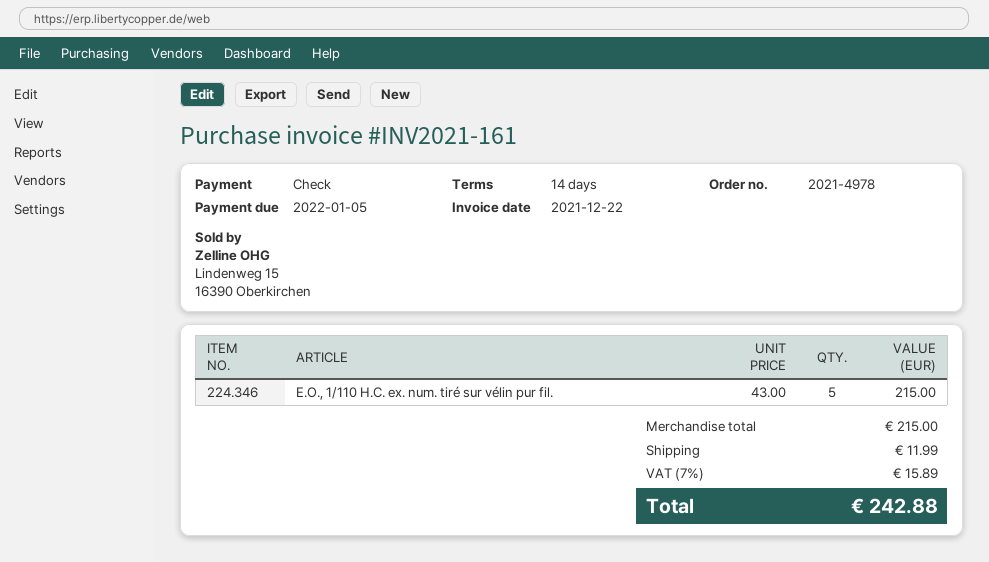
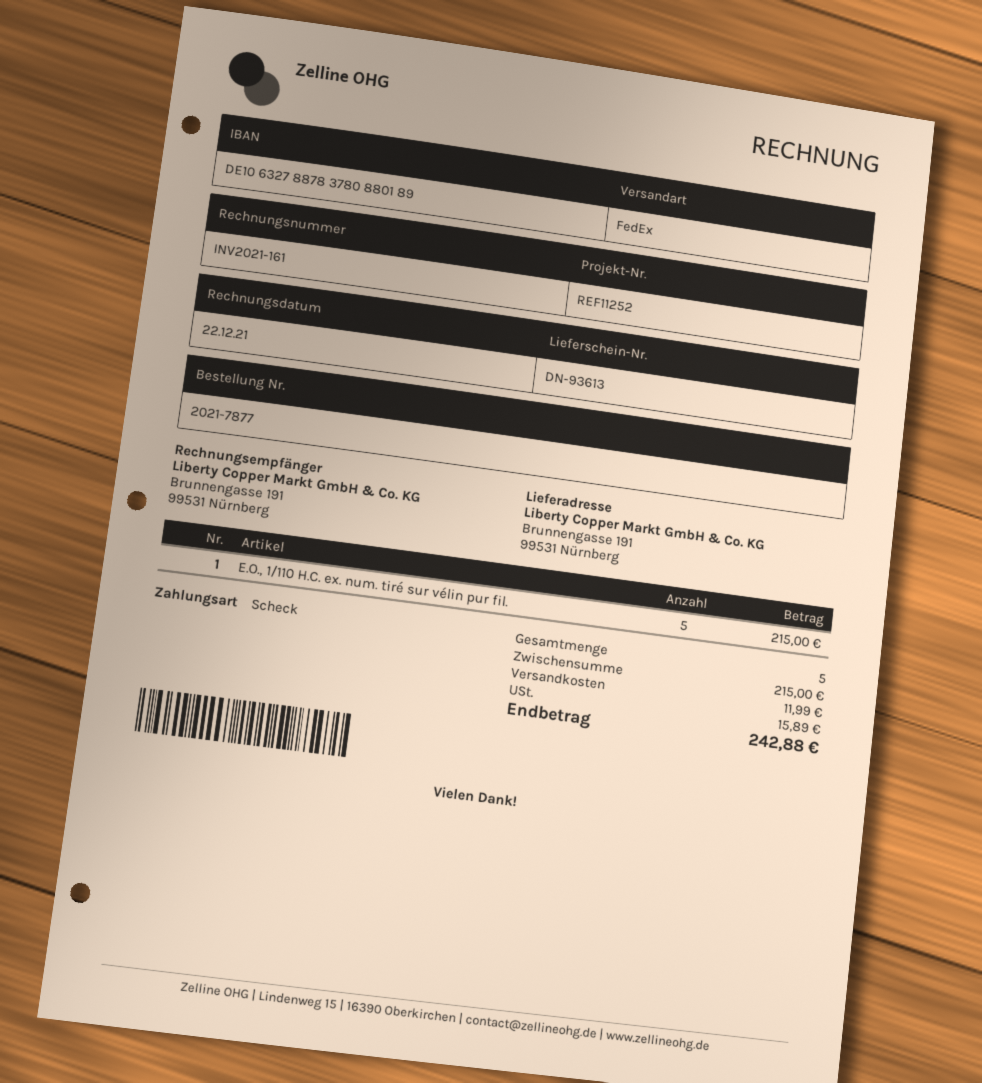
order number: 2021-4978 -> 2021-7877

